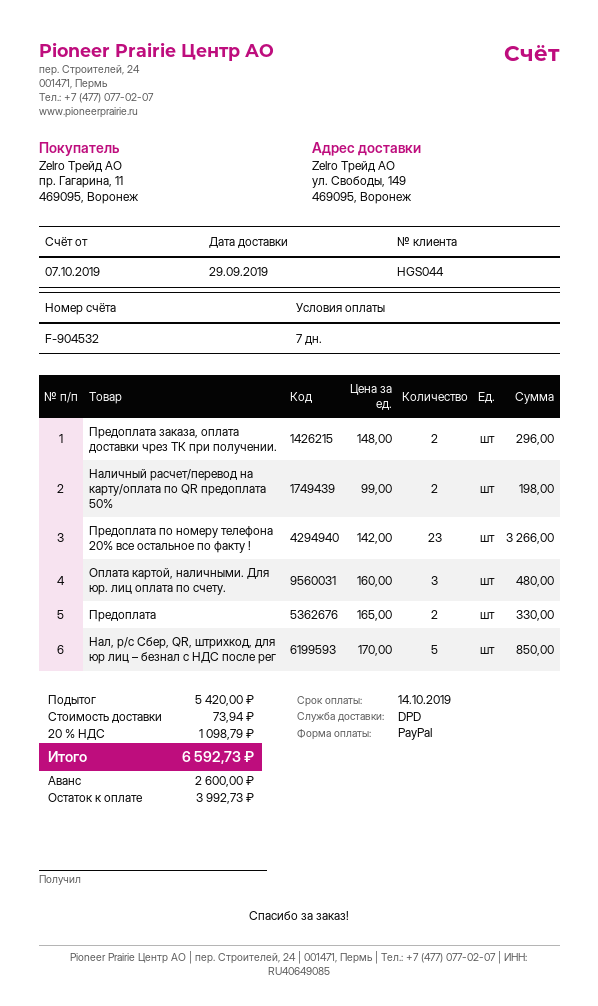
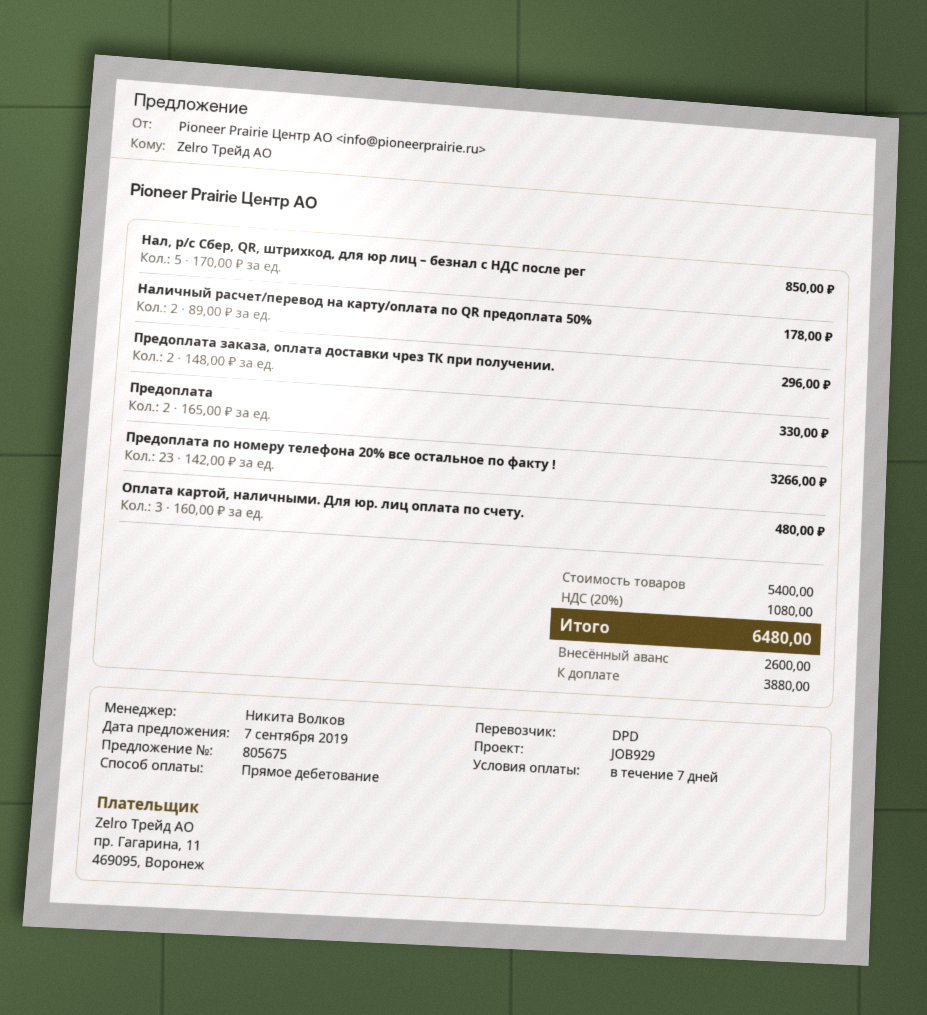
payment method: PayPal -> direct debit
Наличный расчет/перевод на карту/оплата по QR предоплата 50%: 2 x 99.00 = 198.00 -> 2 x 89.00 = 178.00
subtotal: 5420.00 -> 5400.00
shipping: 73.94 -> none
tax: 20% = 1098.79 -> 20% = 1080.00
total: 6592.73 -> 6480.00
balance: 3992.73 -> 3880.00

